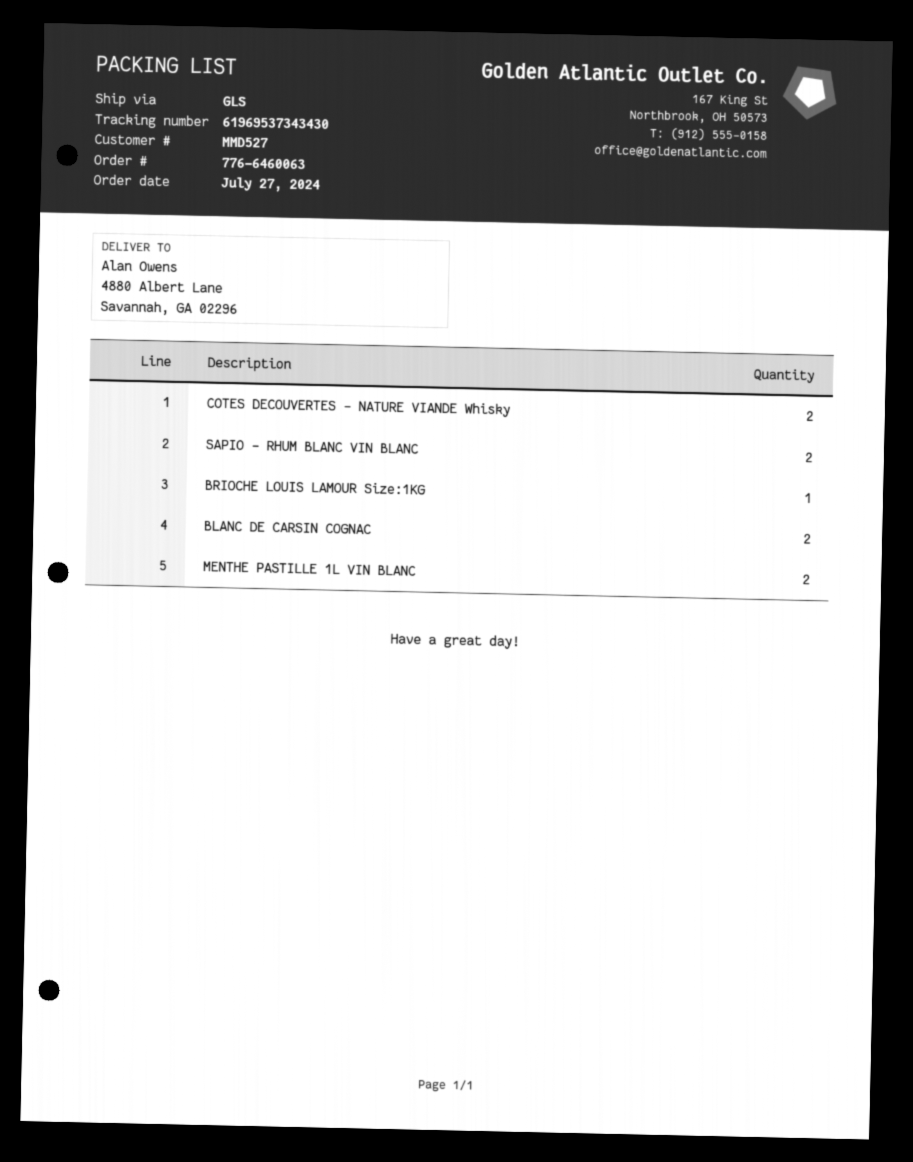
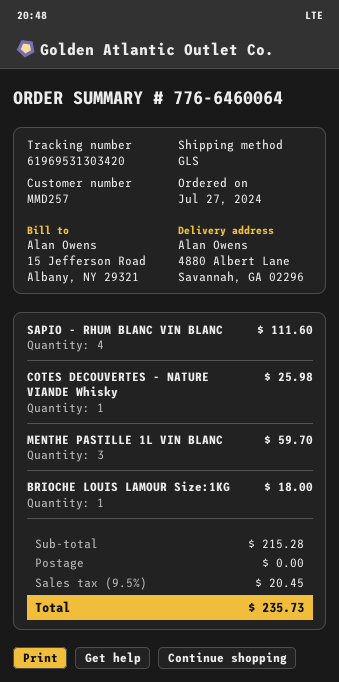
order number: 776-6460063 -> 776-6460064
customer number: MMD527 -> MMD257
tracking number: 61969537343430 -> 61969531303420
COTES DECOUVERTES - NATURE VIANDE Whisky: 2 -> 1
SAPIO - RHUM BLANC VIN BLANC: 2 -> 4
BLANC DE CARSIN COGNAC: 2 -> none
MENTHE PASTILLE 1L VIN BLANC: 2 -> 3

